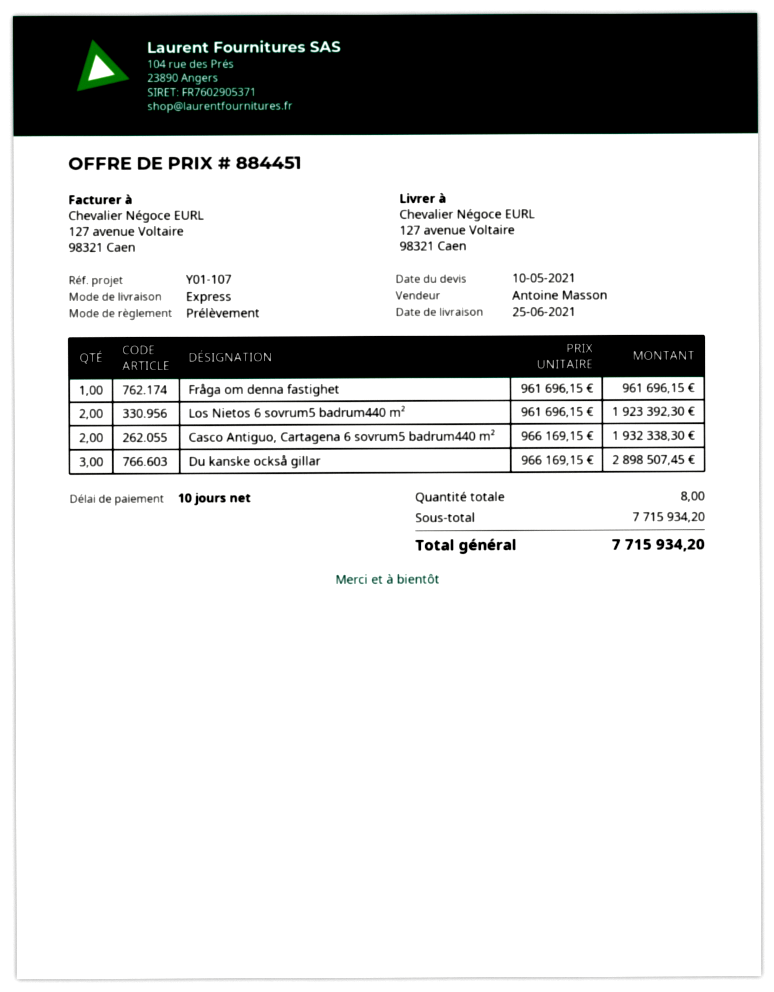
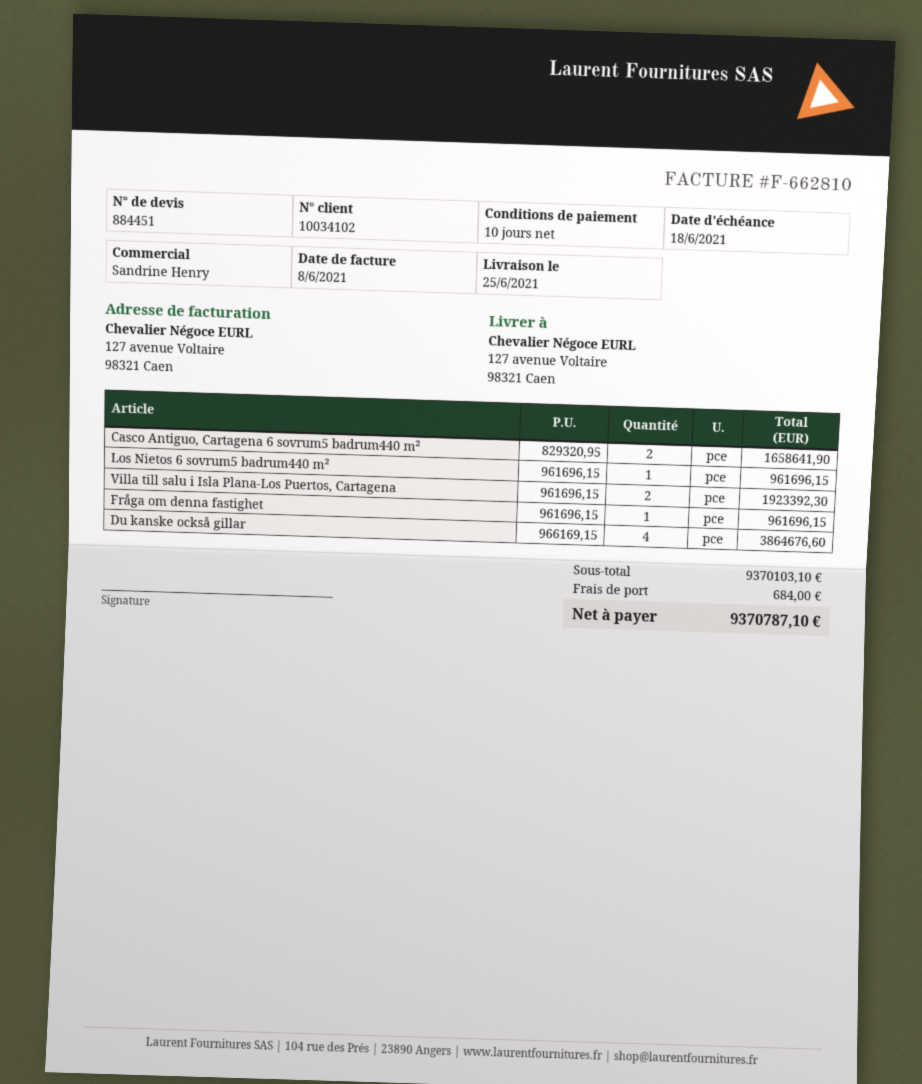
sales rep: Antoine Masson -> Sandrine Henry
Los Nietos 6 sovrum5 badrum440 m²: 2 x 961696.15 = 1923392.30 -> 1 x 961696.15 = 961696.15
Casco Antiguo, Cartagena 6 sovrum5 badrum440 m²: 2 x 966169.15 = 1932338.30 -> 2 x 829320.95 = 1658641.90
Du kanske också gillar: 3 x 966169.15 = 2898507.45 -> 4 x 966169.15 = 3864676.60
Villa till salu i Isla Plana-Los Puertos, Cartagena: none -> 2 x 961696.15 = 1923392.30
subtotal: 7715934.20 -> 9370103.10
shipping: none -> 684.00
total: 7715934.20 -> 9370787.10

